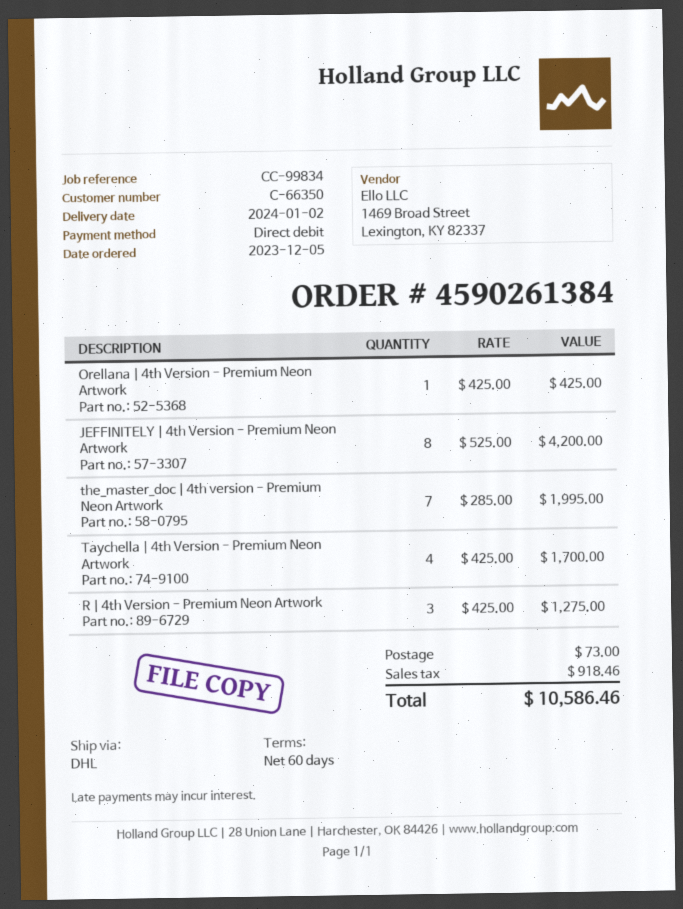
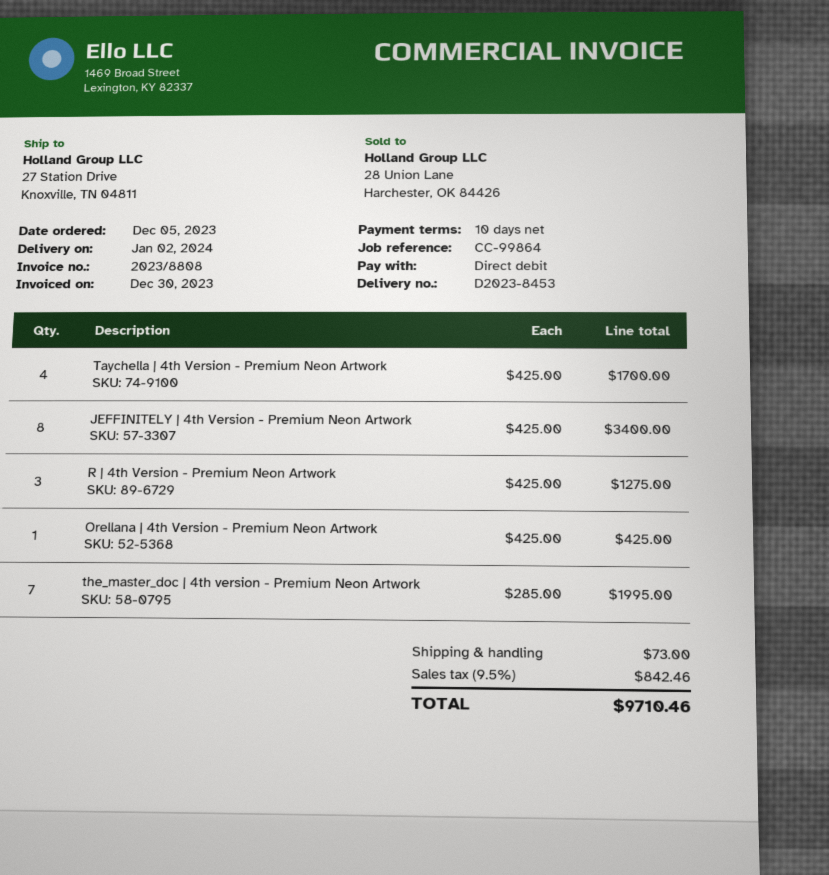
payment terms: 60 days -> 10 days
reference: CC-99834 -> CC-99864
JEFFINITELY | 4th Version - Premium Neon Artwork: 8 x 525.00 = 4200.00 -> 8 x 425.00 = 3400.00
tax: 918.46 -> 842.46
total: 10586.46 -> 9710.46

